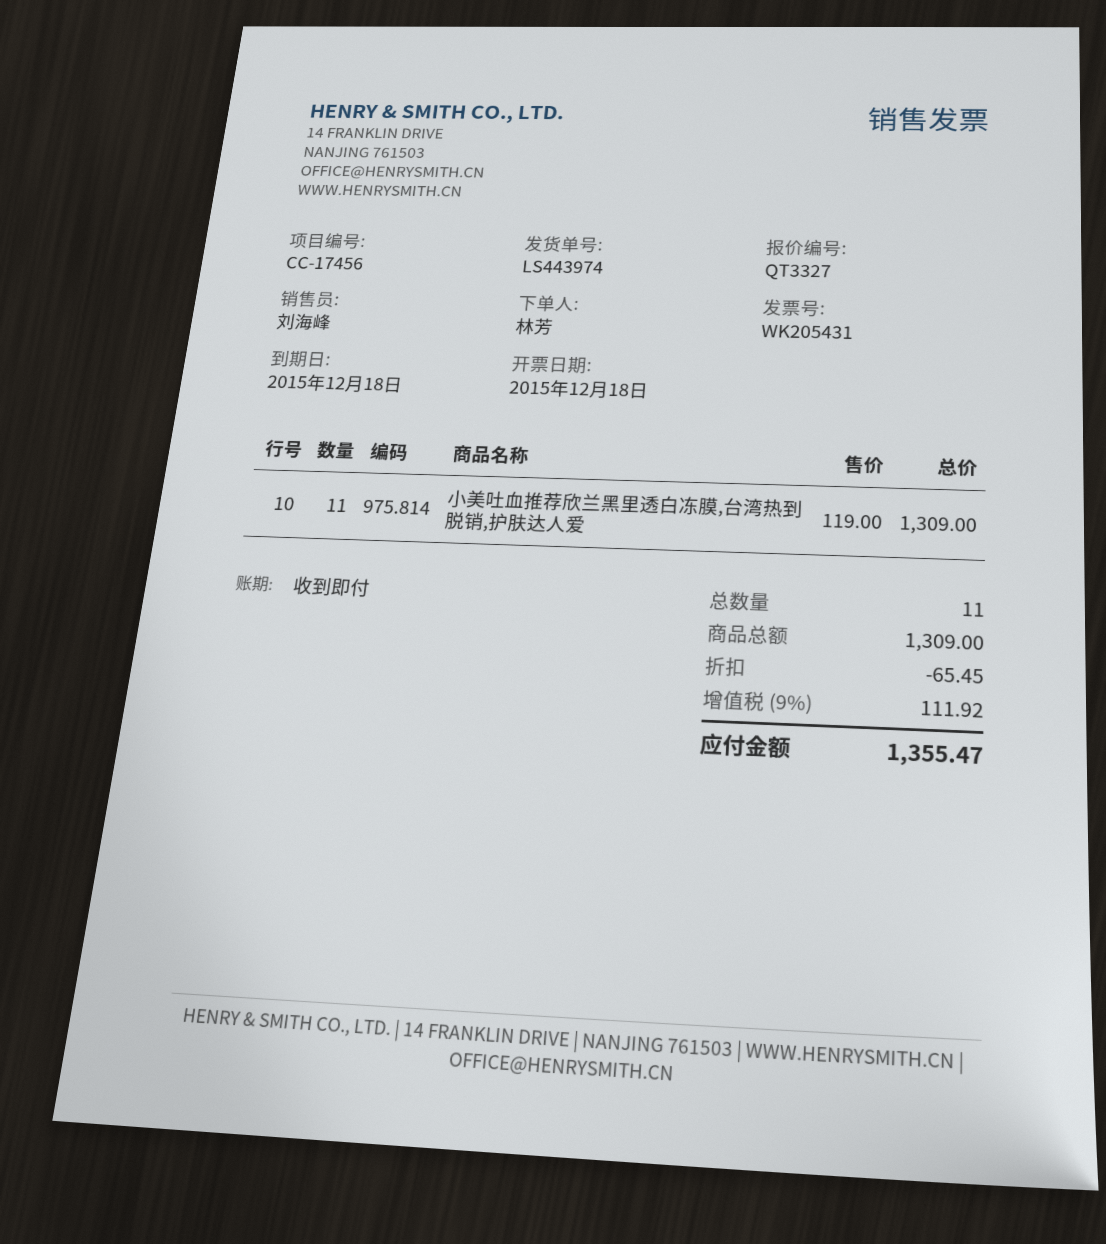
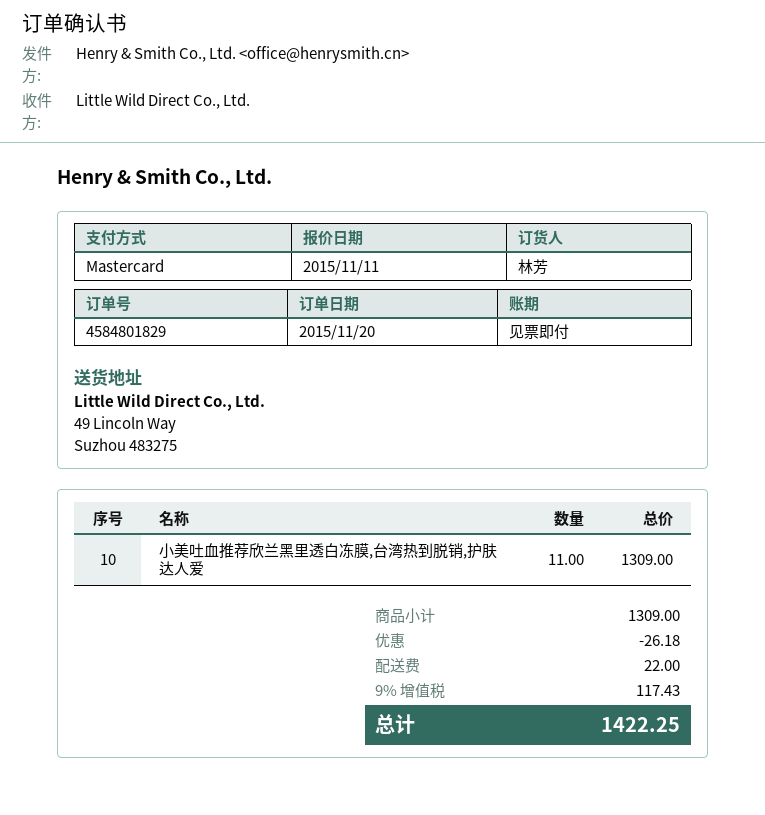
discount: 65.45 -> 26.18
shipping: none -> 22.00
tax: 9% = 111.92 -> 9% = 117.43
total: 1355.47 -> 1422.25

